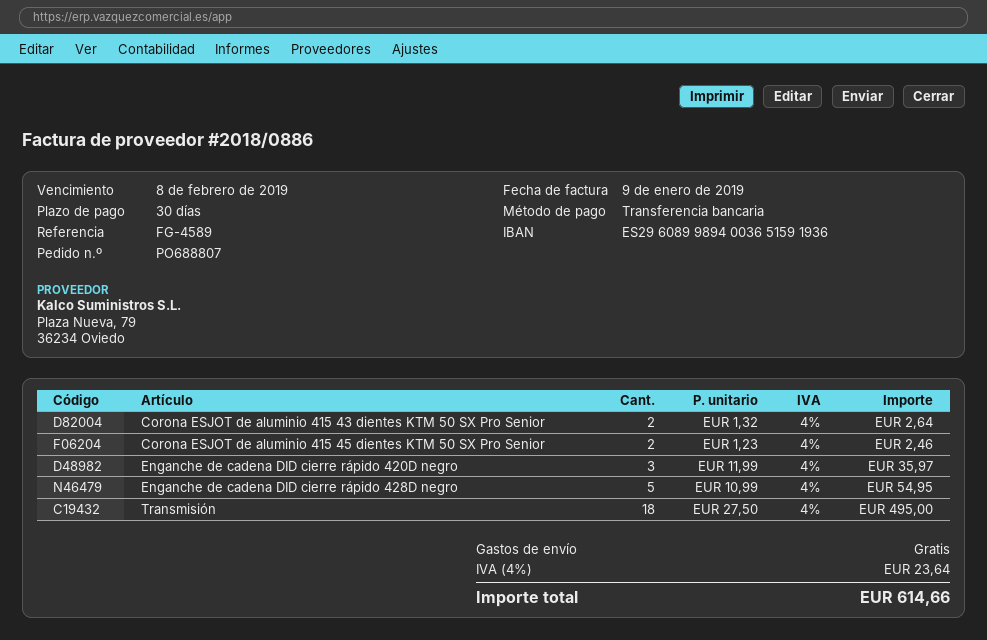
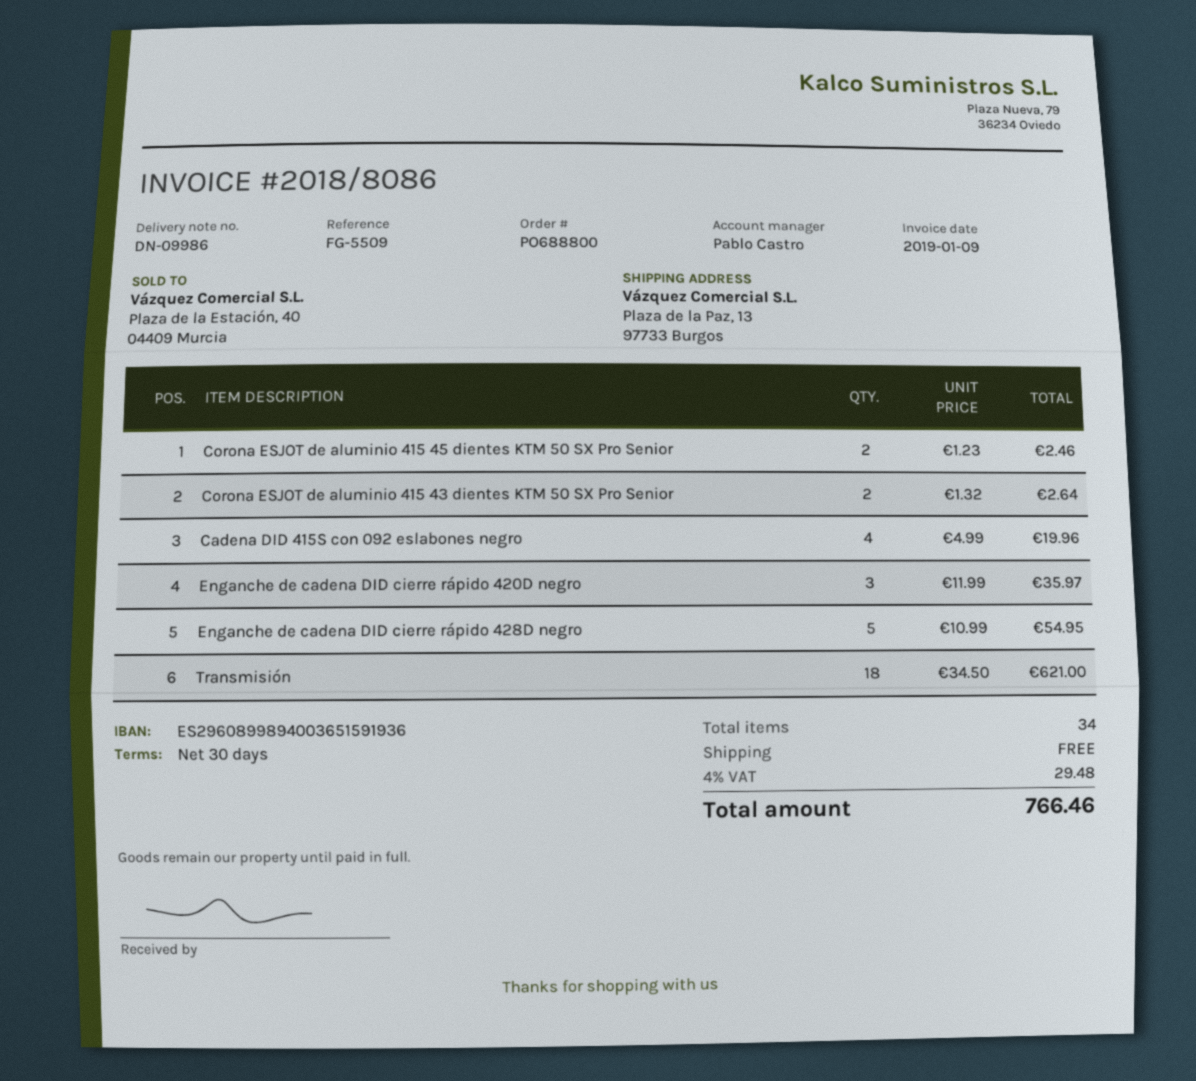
order number: PO688807 -> PO688800
invoice number: 2018/0886 -> 2018/8086
reference: FG-4589 -> FG-5509
Transmisión: 18 x 27.50 = 495.00 -> 18 x 34.50 = 621.00
Cadena DID 415S con 092 eslabones negro: none -> 4 x 4.99 = 19.96
tax: 4% = 23.64 -> 4% = 29.48
total: 614.66 -> 766.46

